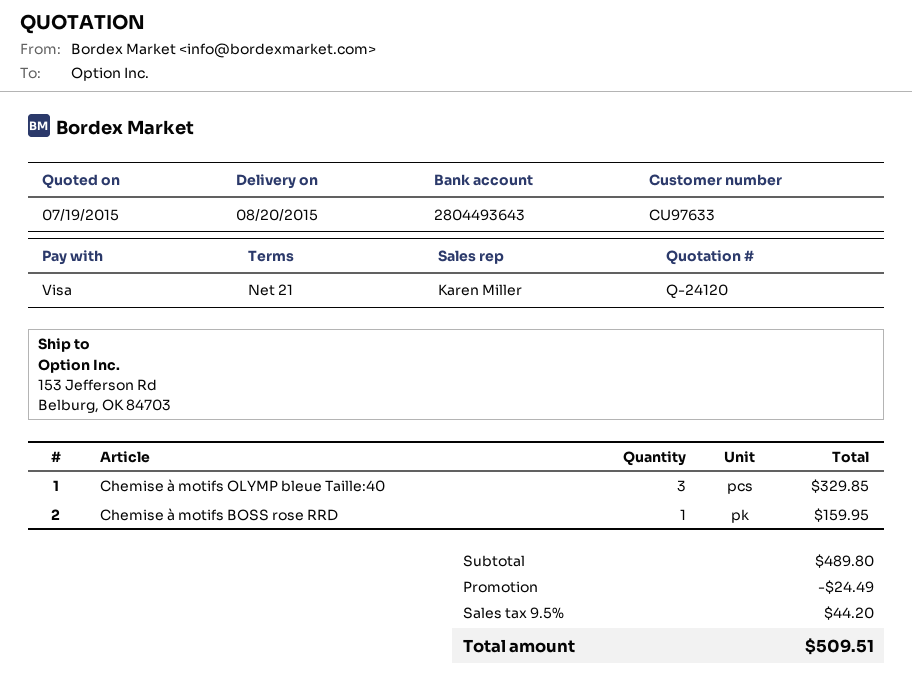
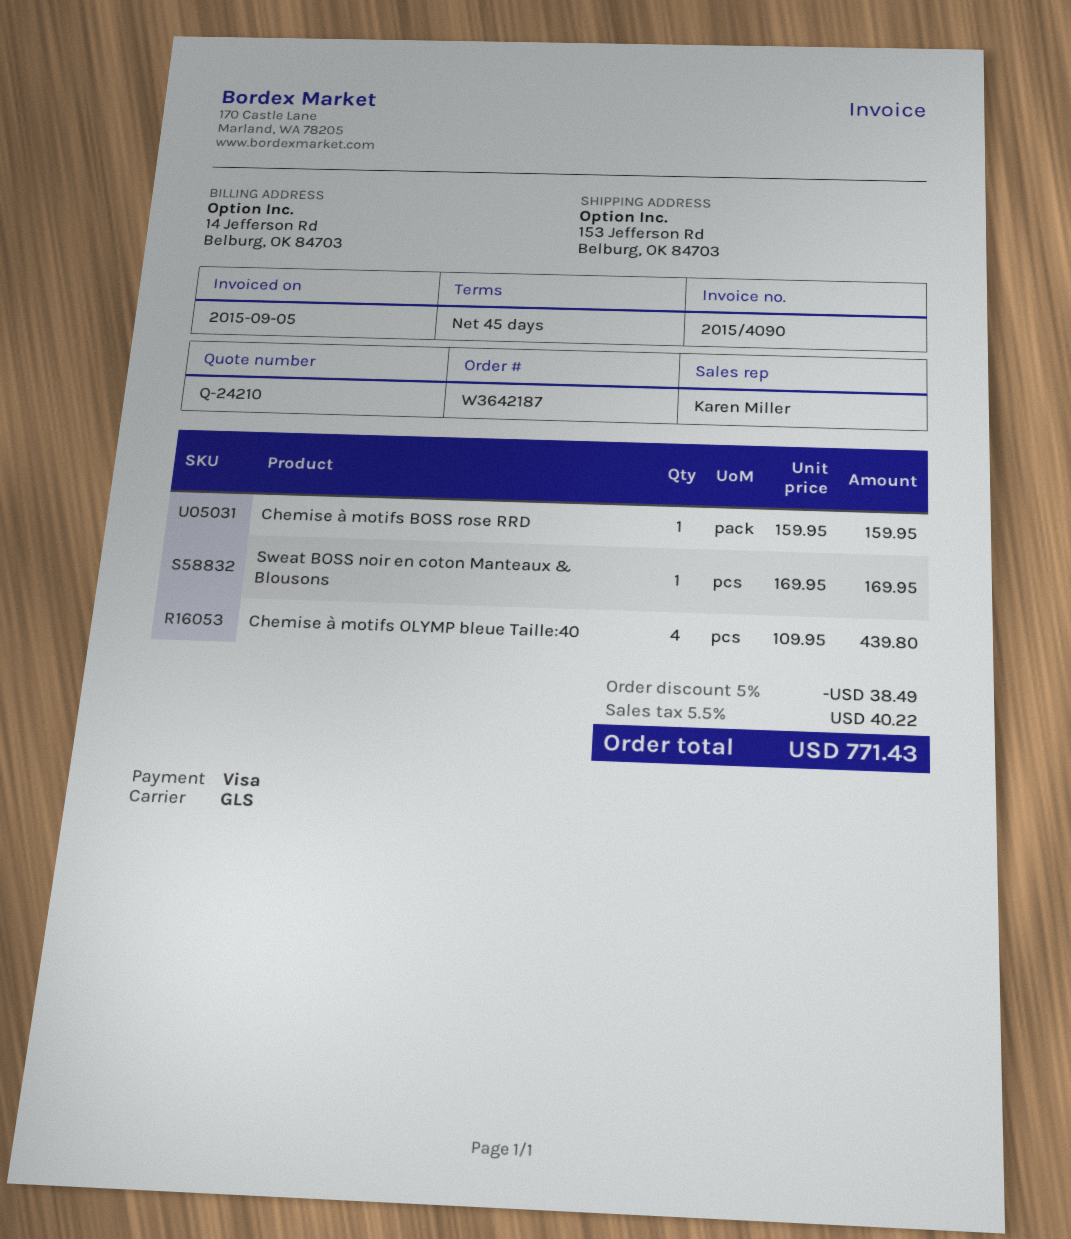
quote number: Q-24120 -> Q-24210
payment terms: 21 days -> 45 days
Chemise à motifs OLYMP bleue Taille:40: 3 for 329.85 -> 4 for 439.80
Sweat BOSS noir en coton Manteaux & Blousons: none -> 1 for 169.95
discount: 24.49 -> 38.49
tax: 9.5% = 44.20 -> 5.5% = 40.22
total: 509.51 -> 771.43

